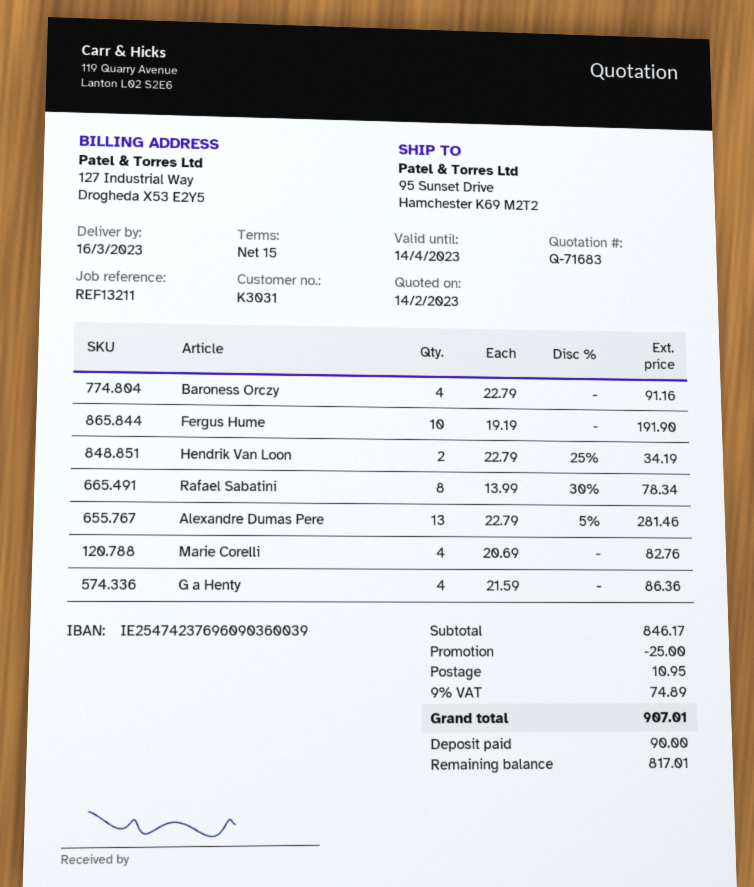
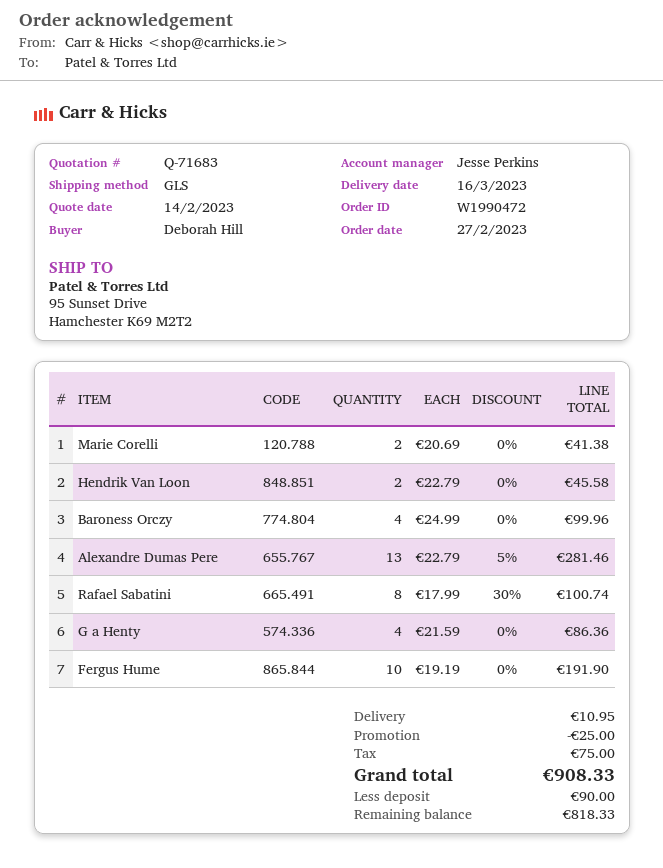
Baroness Orczy: 4 x 22.79 = 91.16 -> 4 x 24.99 = 99.96
Hendrik Van Loon: 2 x 22.79 - 25% = 34.19 -> 2 x 22.79 = 45.58
Rafael Sabatini: 8 x 13.99 - 30% = 78.34 -> 8 x 17.99 - 30% = 100.74
Marie Corelli: 4 x 20.69 = 82.76 -> 2 x 20.69 = 41.38
tax: 74.89 -> 75.00
total: 907.01 -> 908.33
balance: 817.01 -> 818.33

